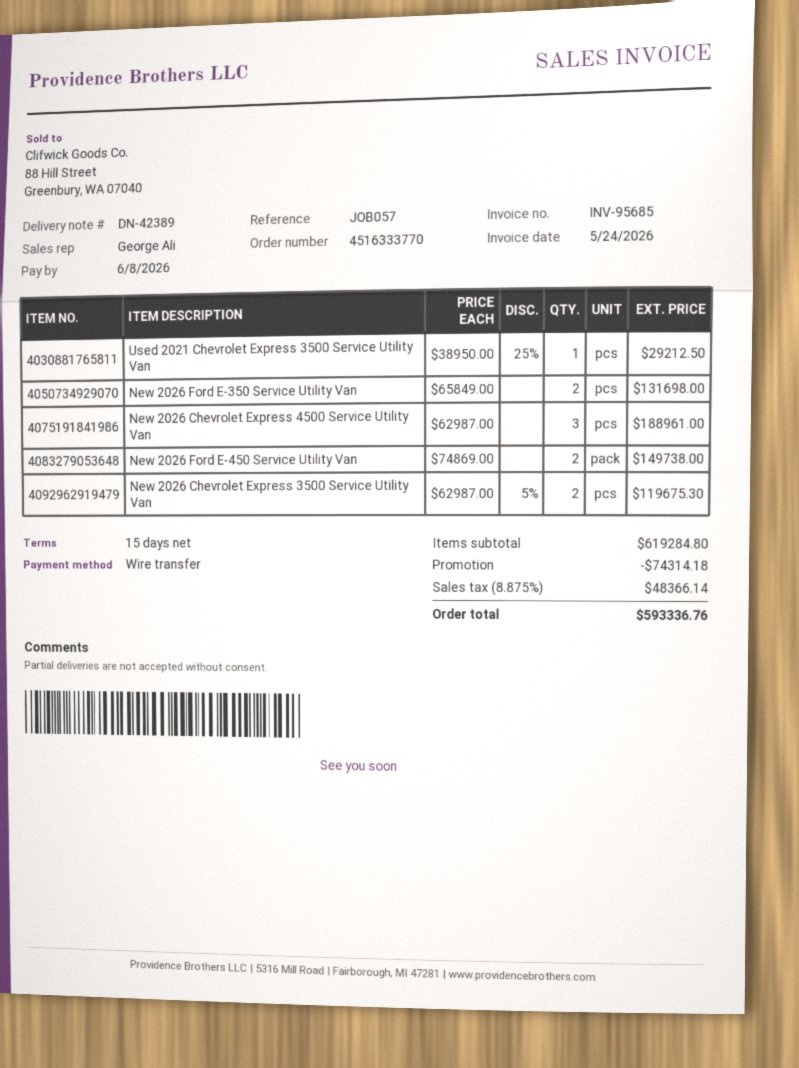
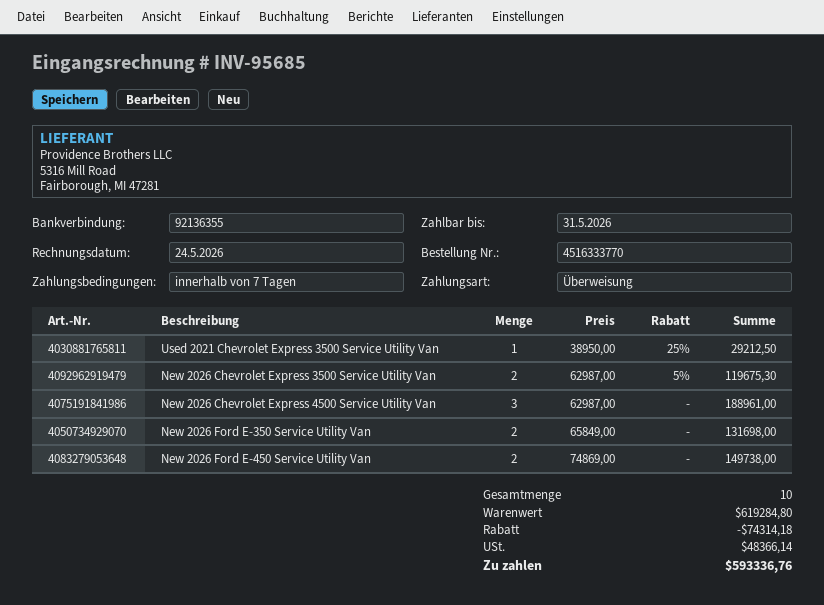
payment terms: 15 days -> 7 days
due date: 2026-06-08 -> 2026-05-31

